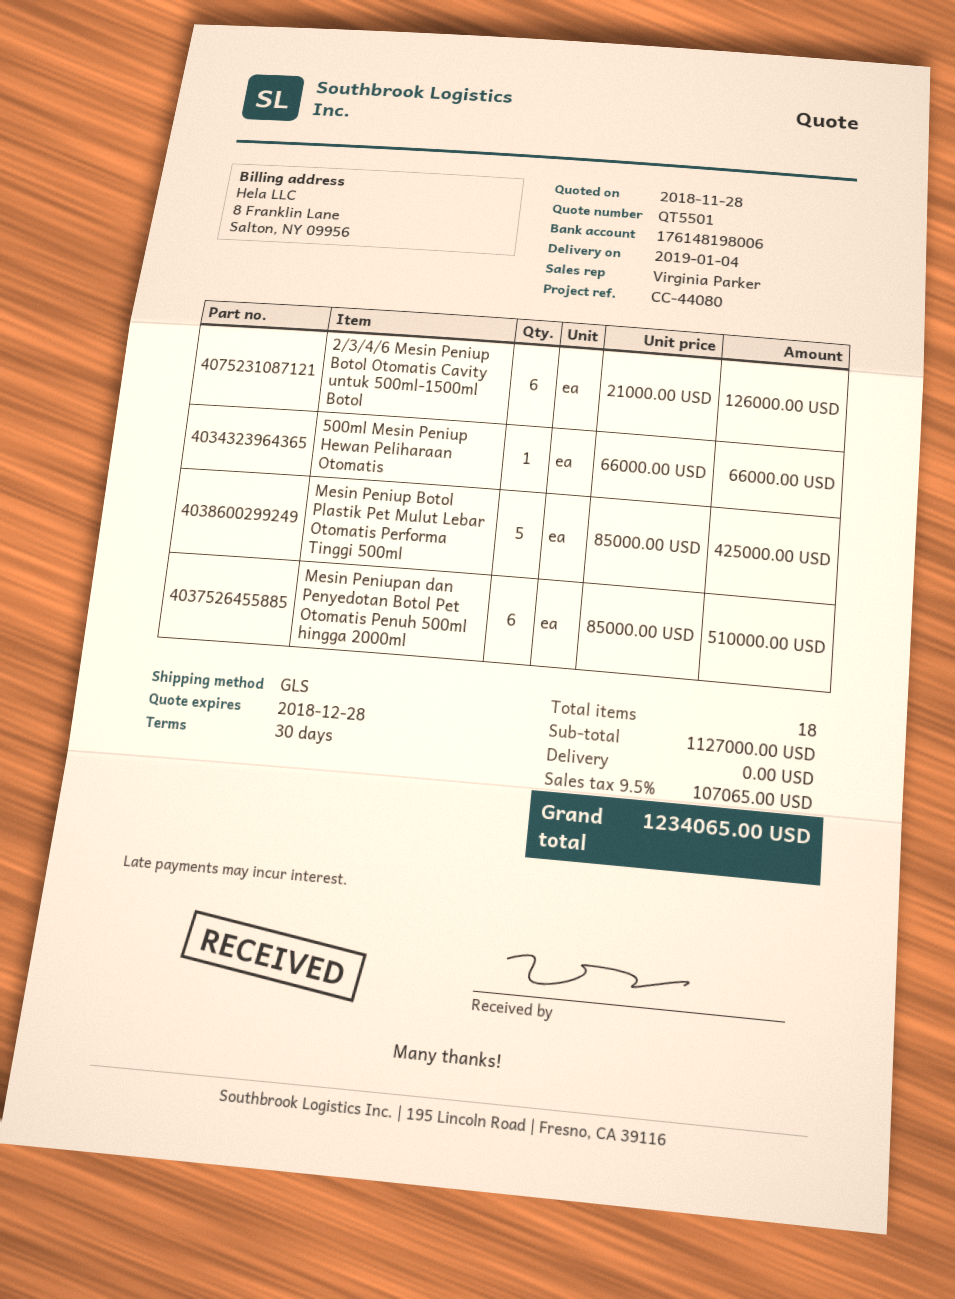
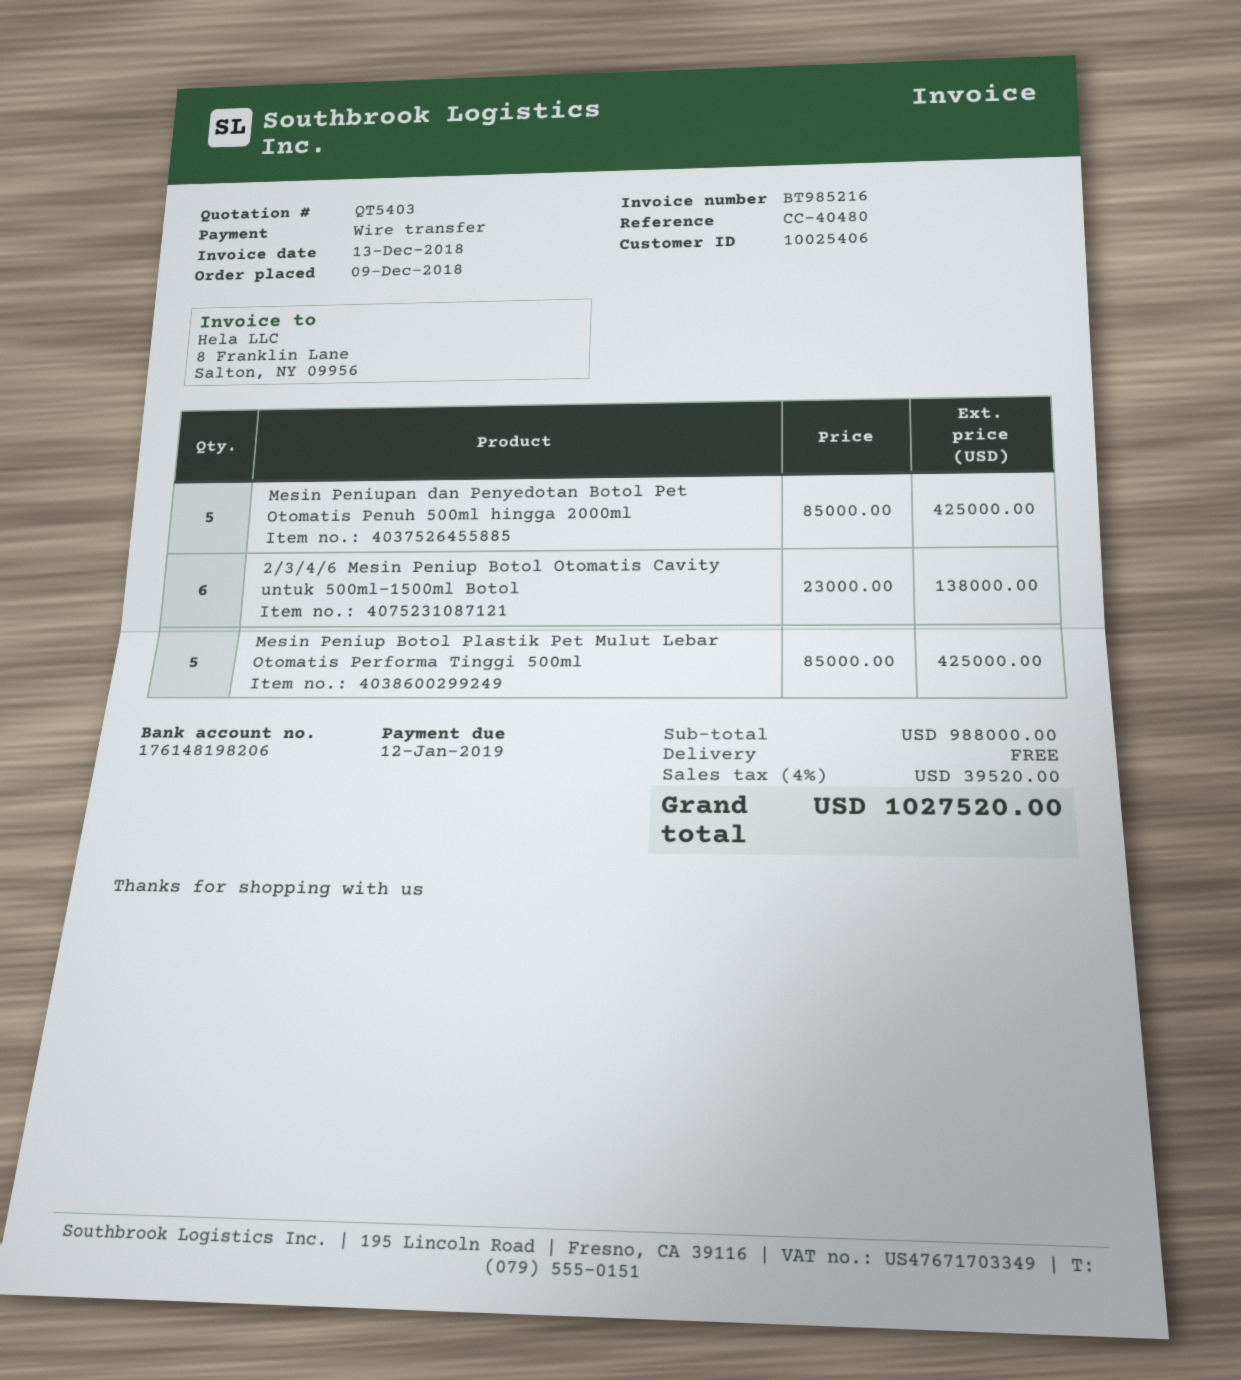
quote number: QT5501 -> QT5403
reference: CC-44080 -> CC-40480
bank account: 176148198006 -> 176148198206
2/3/4/6 Mesin Peniup Botol Otomatis Cavity untuk 500ml-1500ml Botol: 6 x 21000.00 = 126000.00 -> 6 x 23000.00 = 138000.00
500ml Mesin Peniup Hewan Peliharaan Otomatis: 1 x 66000.00 = 66000.00 -> none
Mesin Peniupan dan Penyedotan Botol Pet Otomatis Penuh 500ml hingga 2000ml: 6 x 85000.00 = 510000.00 -> 5 x 85000.00 = 425000.00
subtotal: 1127000.00 -> 988000.00
tax: 9.5% = 107065.00 -> 4% = 39520.00
total: 1234065.00 -> 1027520.00

